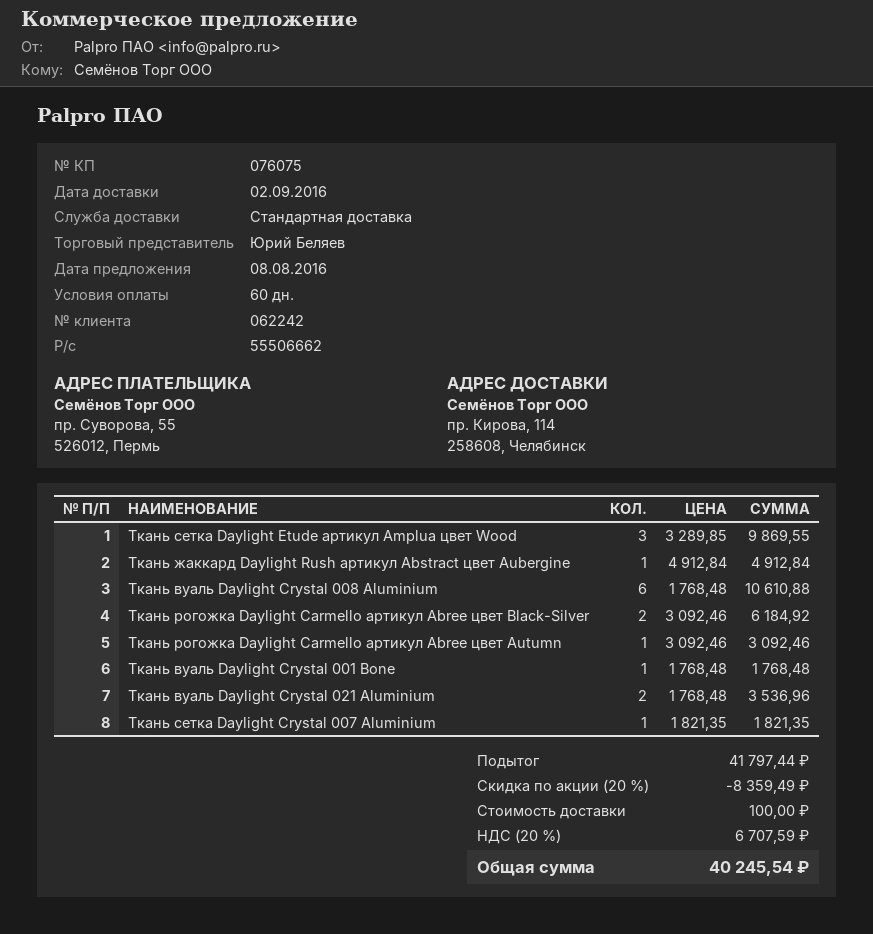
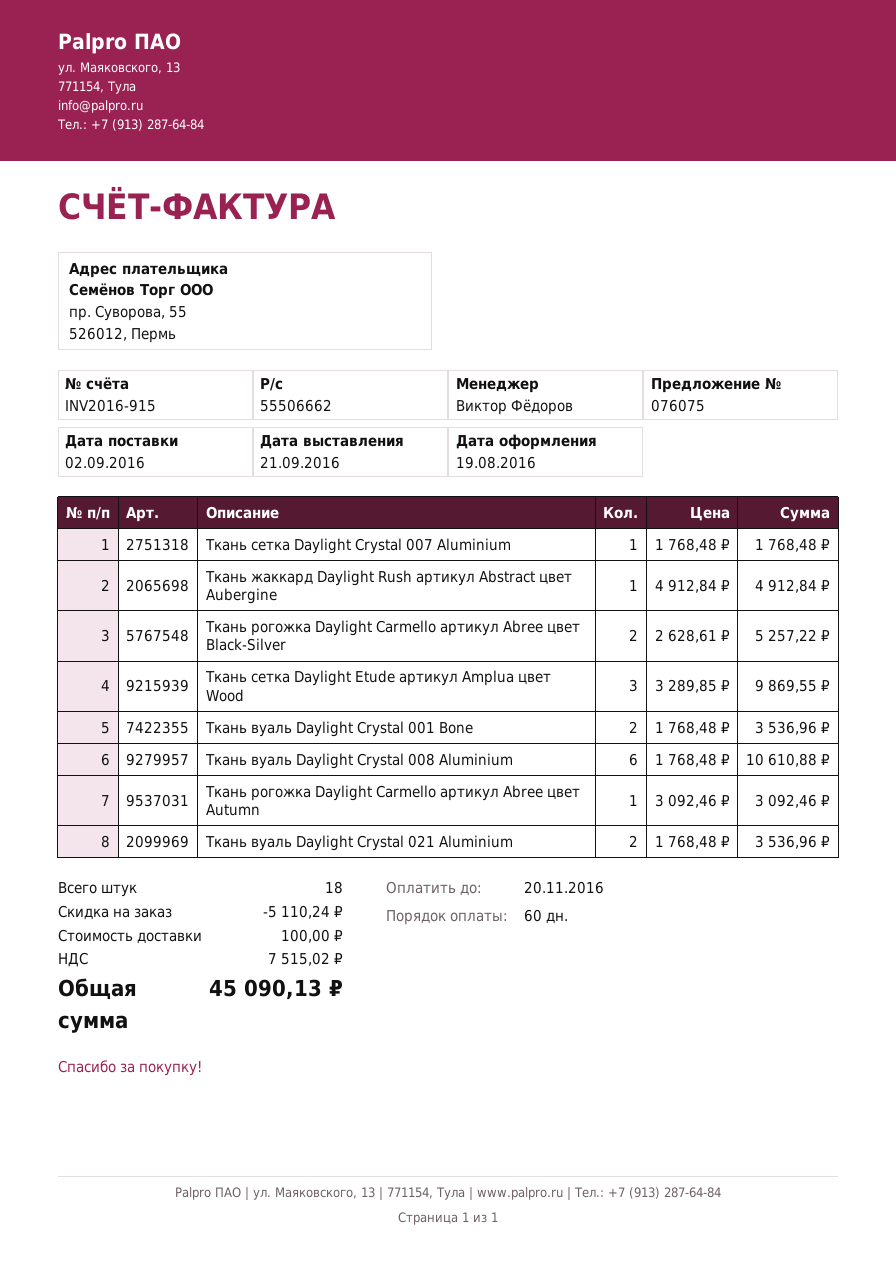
sales rep: Юрий Беляев -> Виктор Фёдоров
Ткань рогожка Daylight Carmello артикул Abree цвет Black-Silver: 2 x 3092.46 = 6184.92 -> 2 x 2628.61 = 5257.22
Ткань вуаль Daylight Crystal 001 Bone: 1 x 1768.48 = 1768.48 -> 2 x 1768.48 = 3536.96
Ткань сетка Daylight Crystal 007 Aluminium: 1 x 1821.35 = 1821.35 -> 1 x 1768.48 = 1768.48
discount: 8359.49 -> 5110.24
tax: 6707.59 -> 7515.02
total: 40245.54 -> 45090.13

